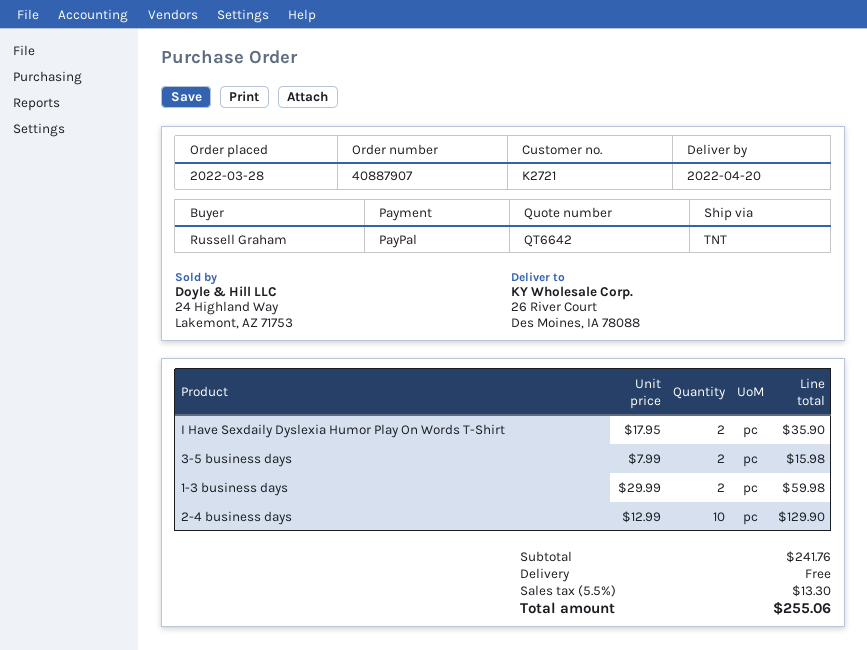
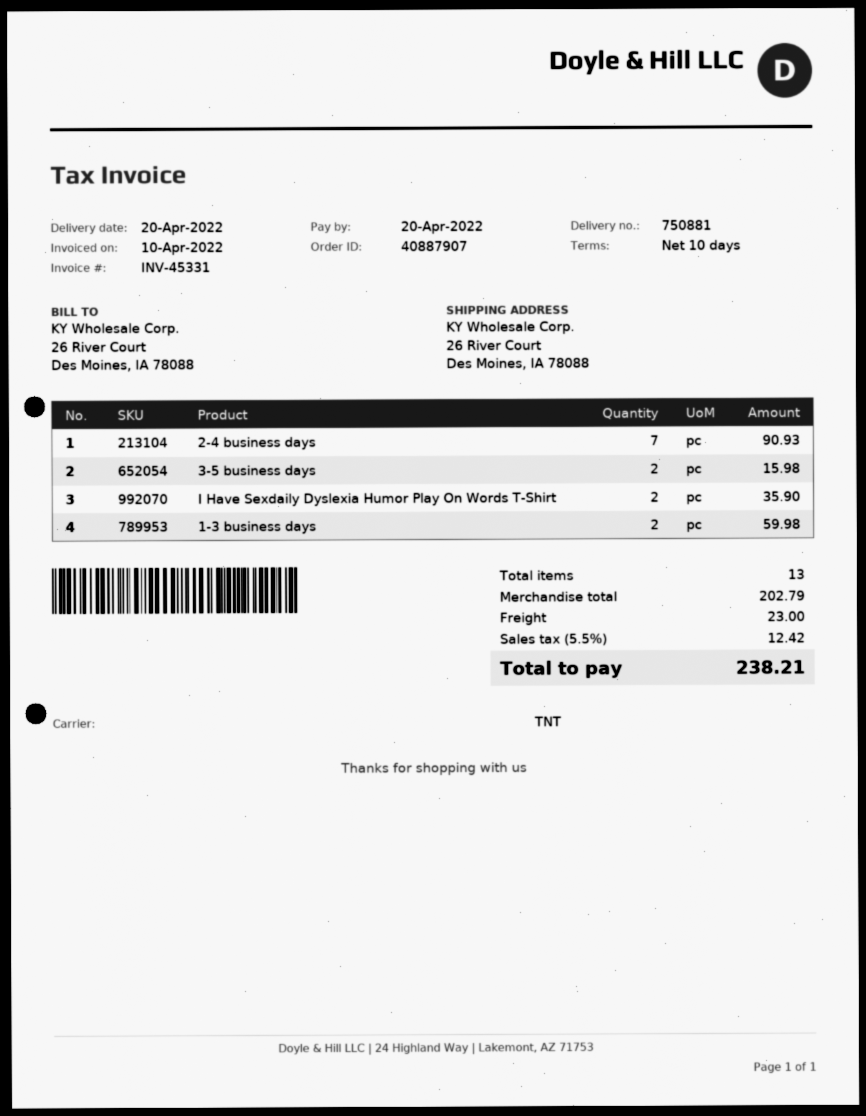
2-4 business days: 10 for 129.90 -> 7 for 90.93
subtotal: 241.76 -> 202.79
shipping: 0.00 -> 23.00
tax: 5.5% = 13.30 -> 5.5% = 12.42
total: 255.06 -> 238.21

